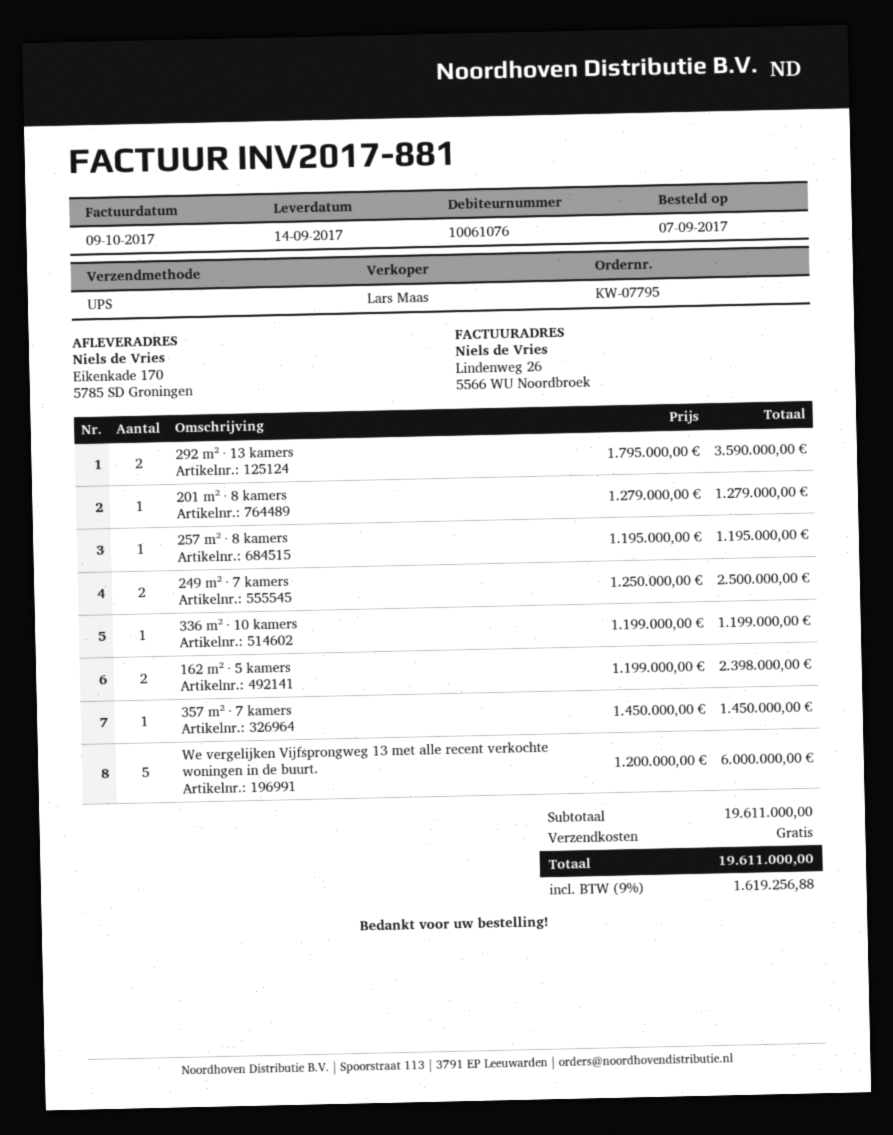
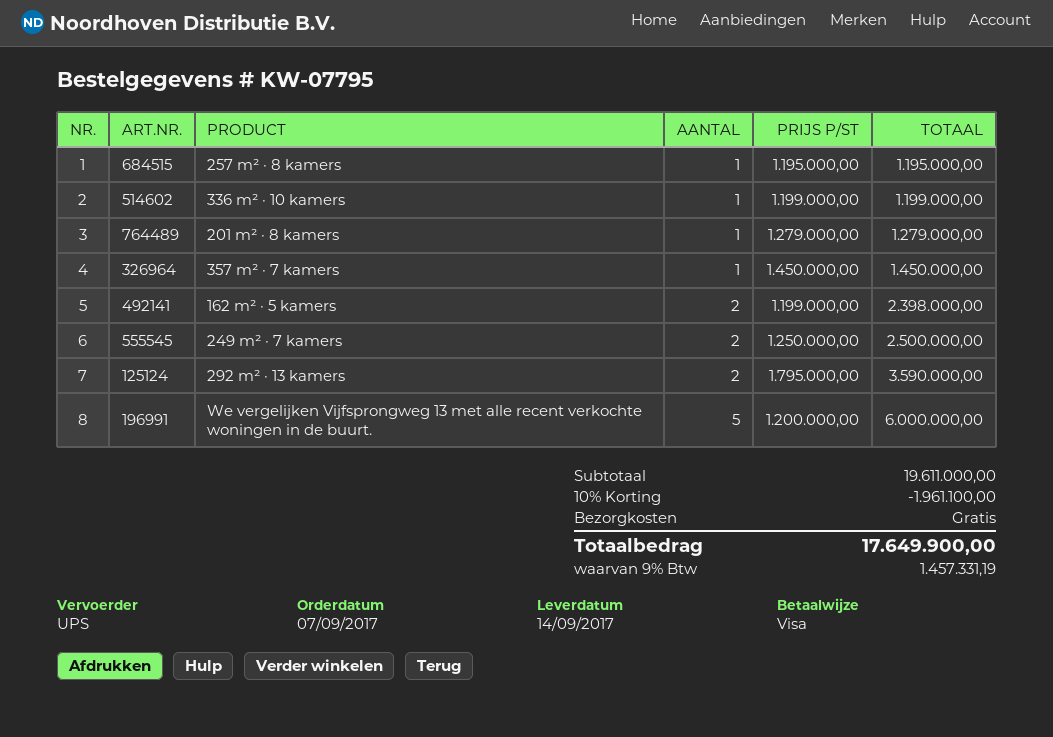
discount: none -> 10% = 1961100.00
tax: 9% = 1619256.88 -> 9% = 1457331.19
total: 19611000.00 -> 17649900.00

